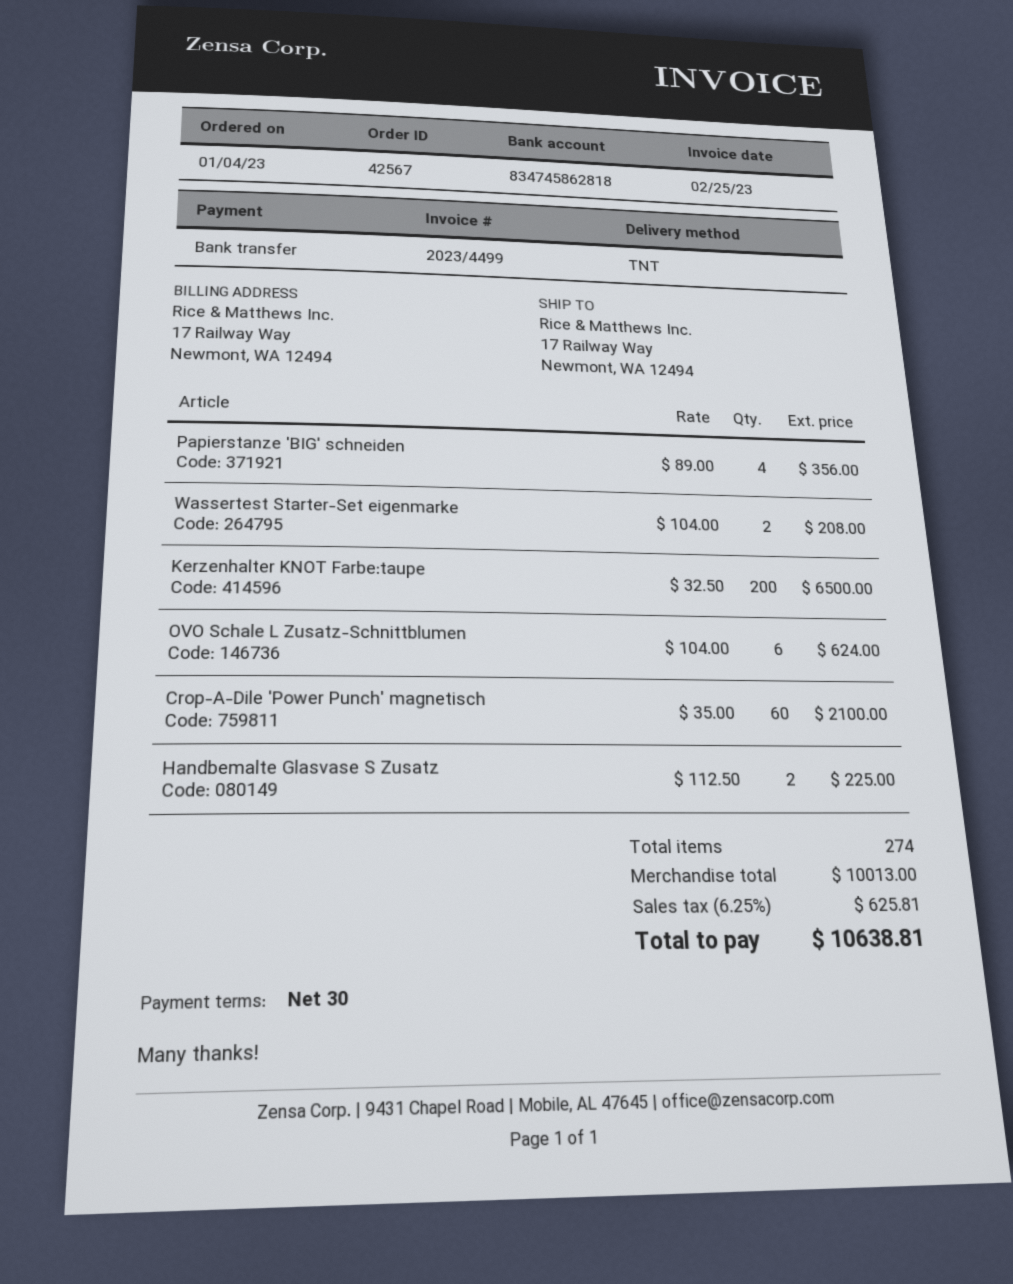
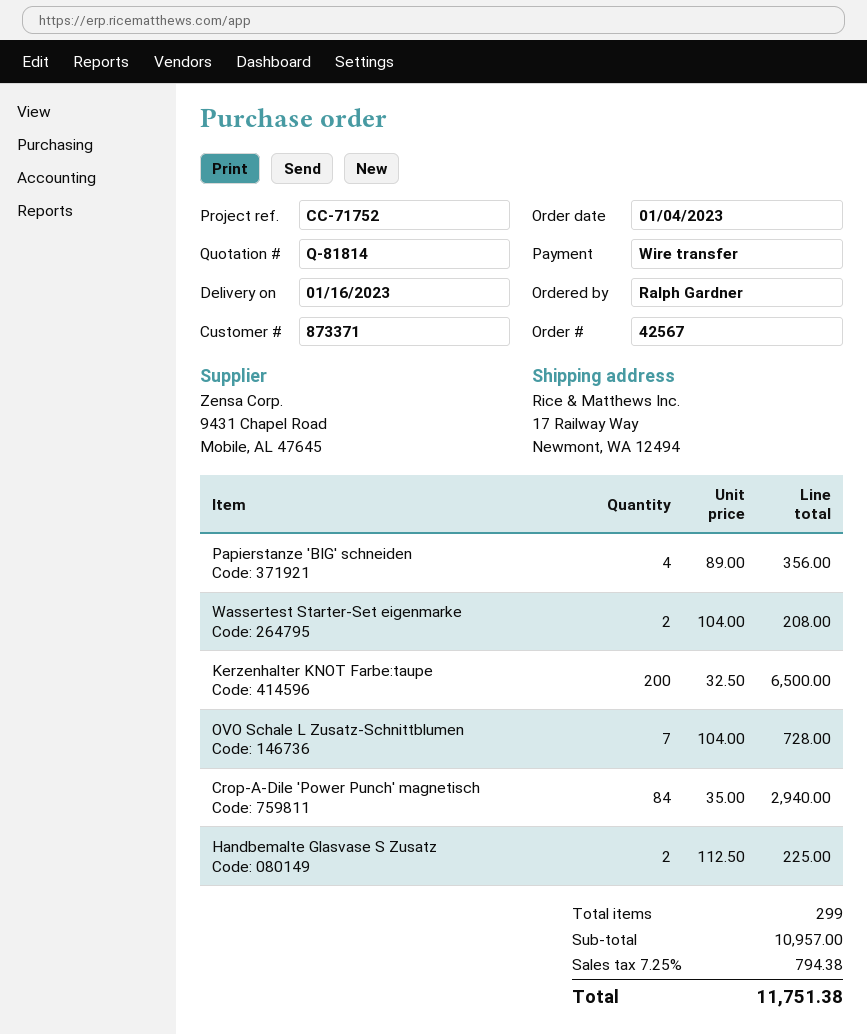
OVO Schale L Zusatz-Schnittblumen: 6 x 104.00 = 624.00 -> 7 x 104.00 = 728.00
Crop-A-Dile 'Power Punch' magnetisch: 60 x 35.00 = 2100.00 -> 84 x 35.00 = 2940.00
total quantity: 274 -> 299
subtotal: 10013.00 -> 10957.00
tax: 6.25% = 625.81 -> 7.25% = 794.38
total: 10638.81 -> 11751.38

